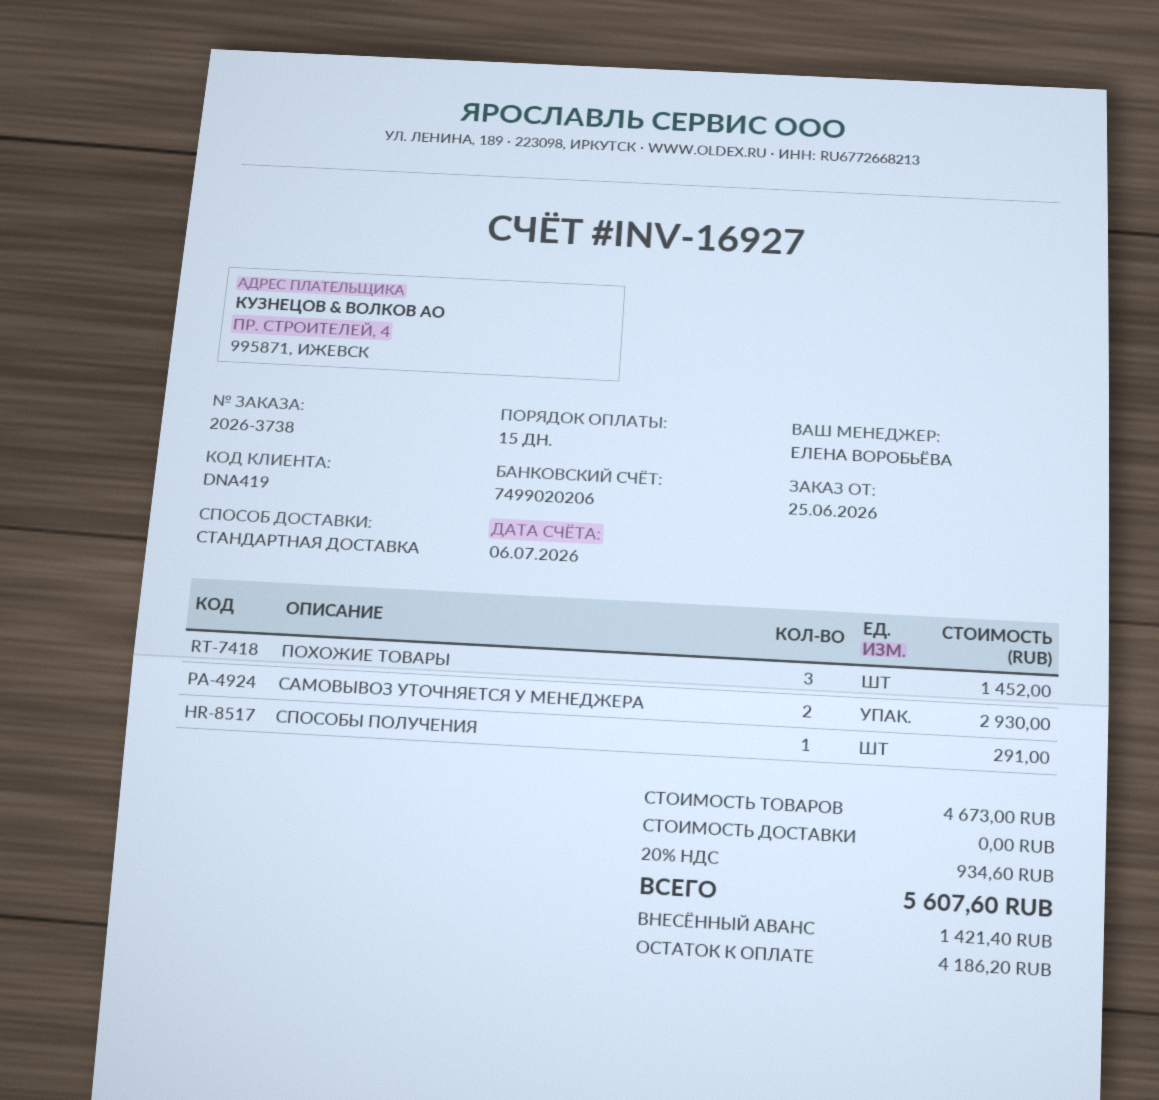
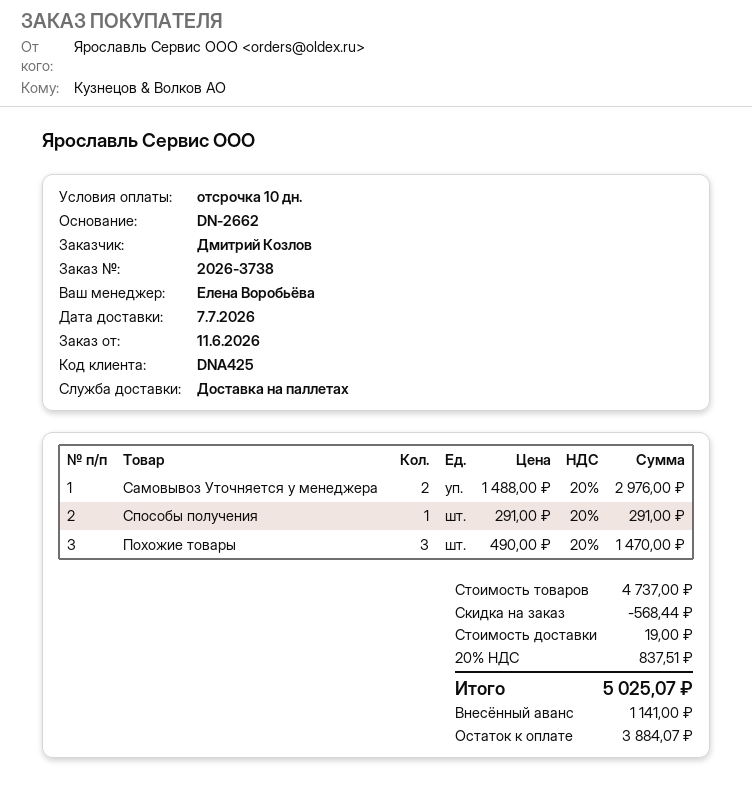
order date: 2026-06-25 -> 2026-06-11
payment terms: 15 days -> 10 days
customer number: DNA419 -> DNA425
shipping method: standard -> pallet freight
ПОХОЖИЕ ТОВАРЫ: 3 for 1452.00 -> 3 for 1470.00
САМОВЫВОЗ УТОЧНЯЕТСЯ У МЕНЕДЖЕРА: 2 for 2930.00 -> 2 for 2976.00
subtotal: 4673.00 -> 4737.00
discount: none -> 568.44
shipping: 0.00 -> 19.00
tax: 20% = 934.60 -> 20% = 837.51
total: 5607.60 -> 5025.07
deposit: 1421.40 -> 1141.00
balance: 4186.20 -> 3884.07

